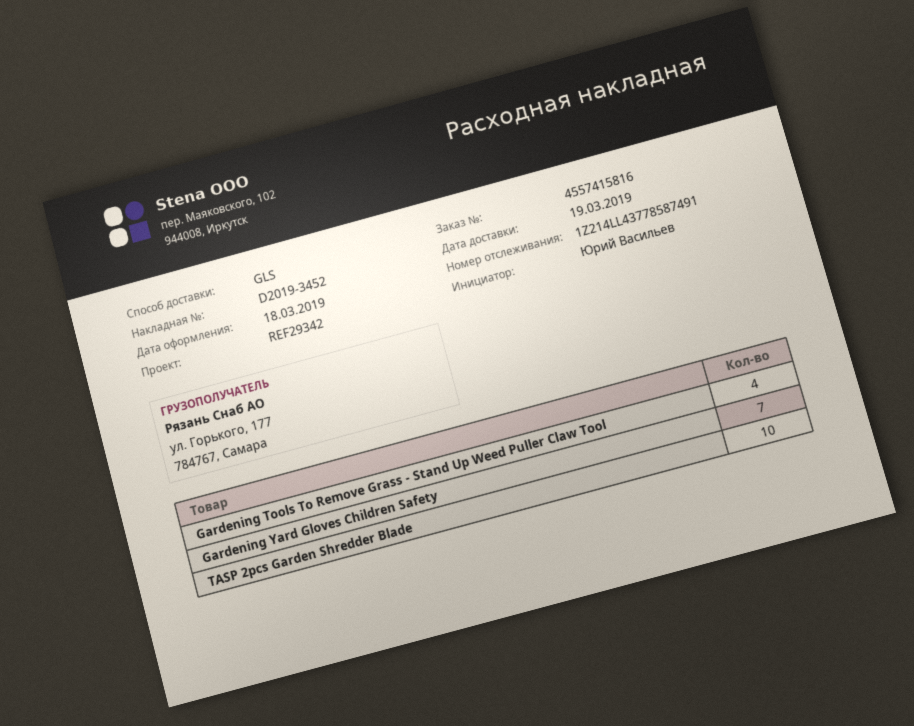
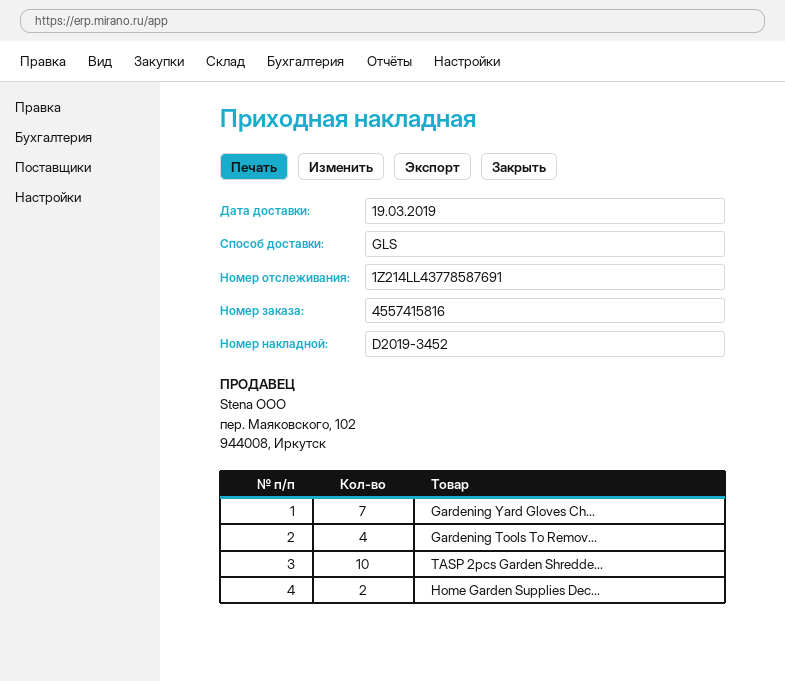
tracking number: 1Z214LL43778587491 -> 1Z214LL43778587691
Home Garden Supplies Dec...: none -> 2

